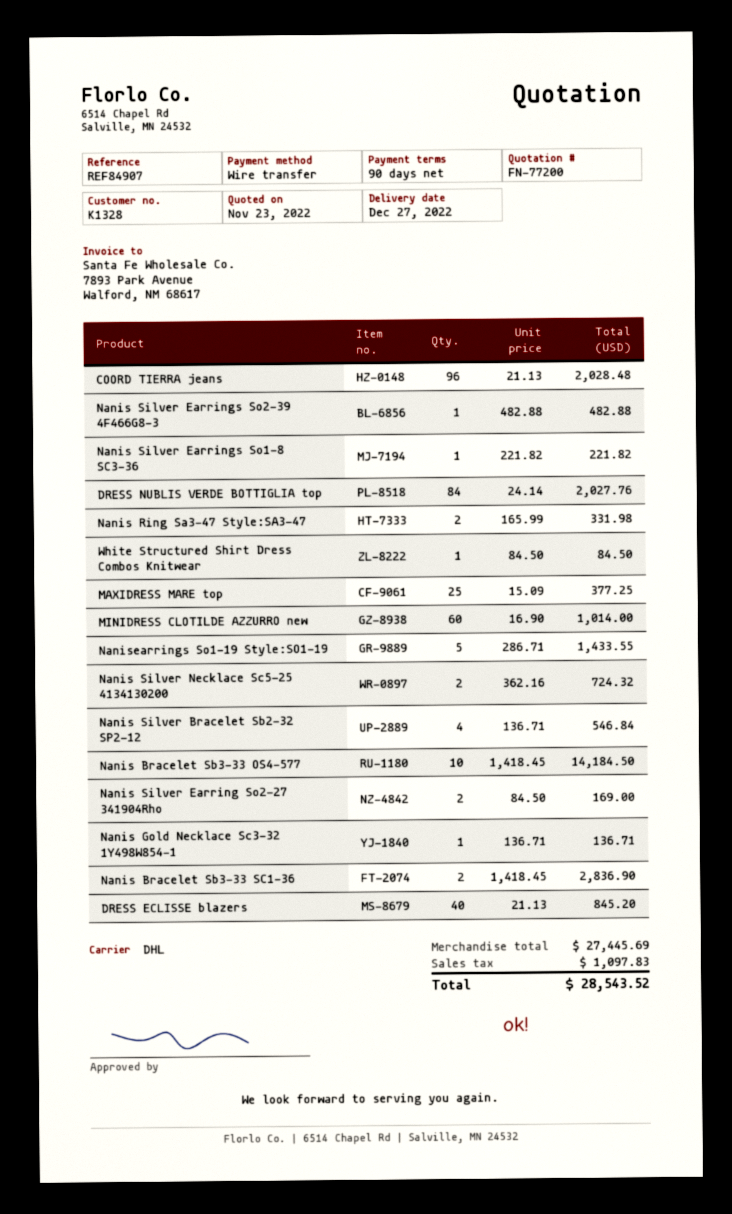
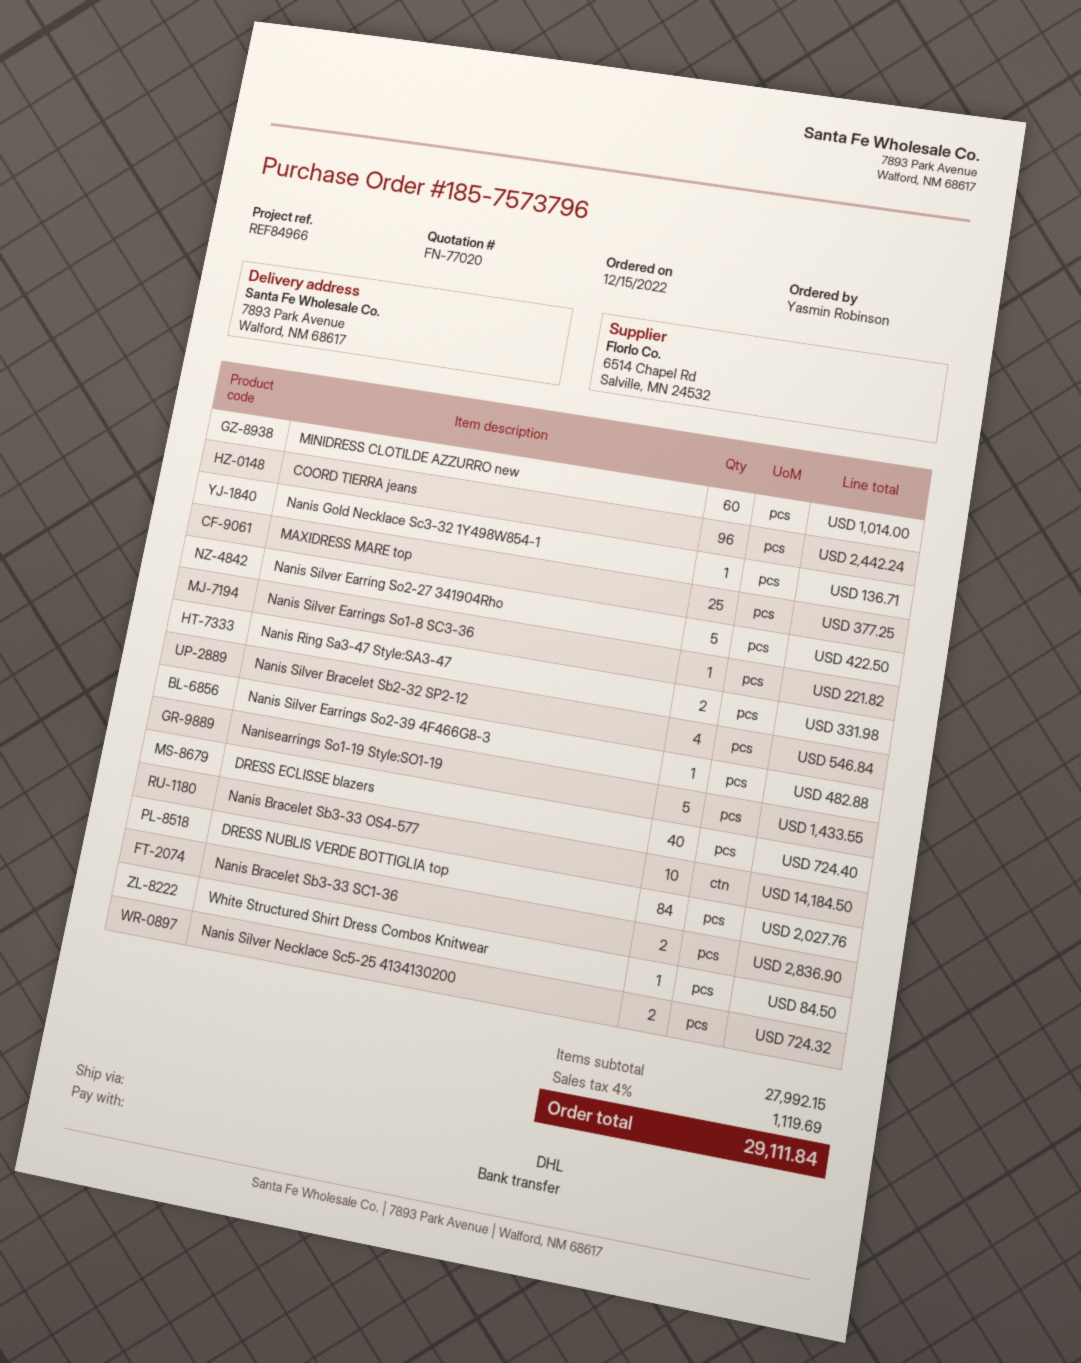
quote number: FN-77200 -> FN-77020
reference: REF84907 -> REF84966
COORD TIERRA jeans: 96 for 2028.48 -> 96 for 2442.24
Nanis Silver Earring So2-27 341904Rho: 2 for 169.00 -> 5 for 422.50
DRESS ECLISSE blazers: 40 for 845.20 -> 40 for 724.40
subtotal: 27445.69 -> 27992.15
tax: 1097.83 -> 1119.69
total: 28543.52 -> 29111.84

